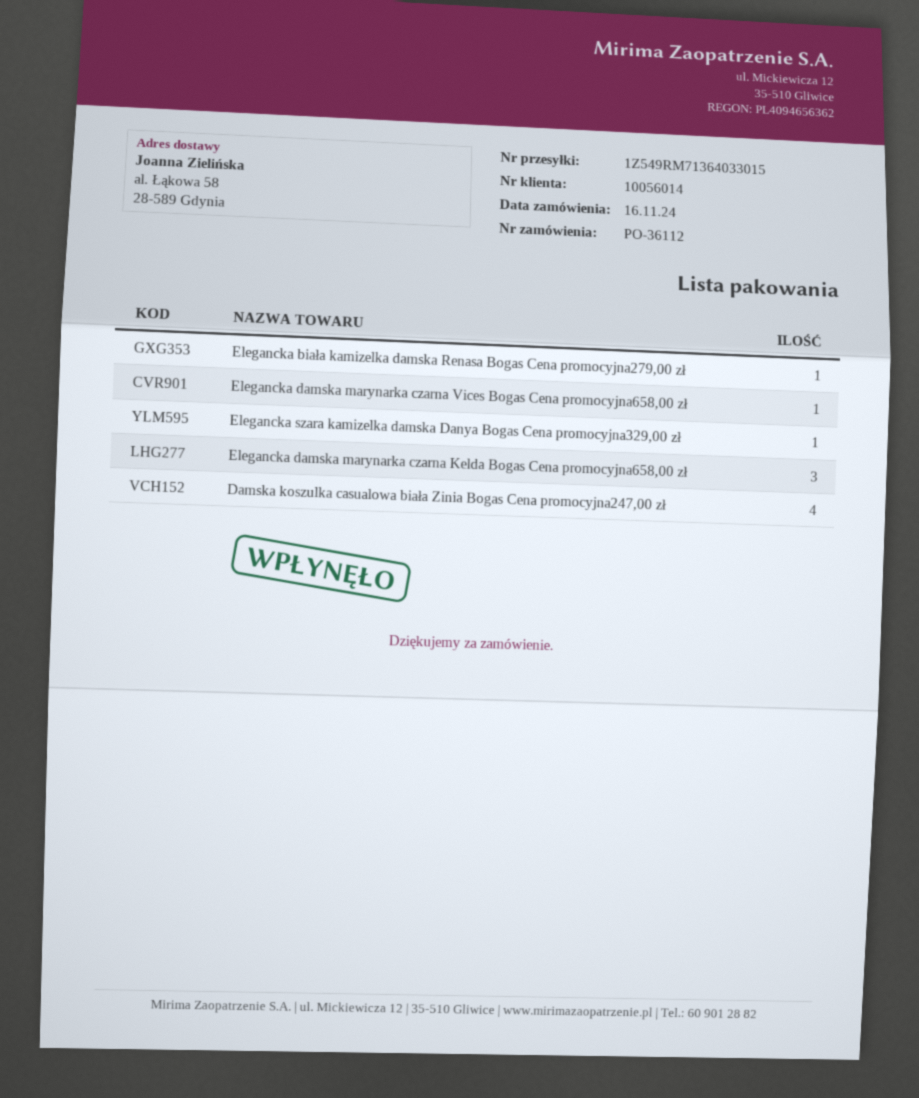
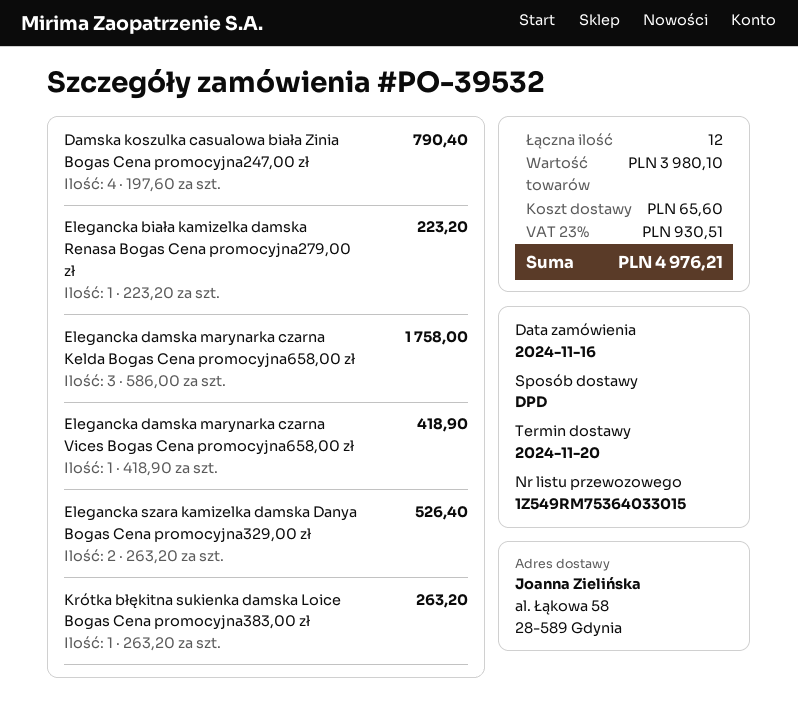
order number: PO-36112 -> PO-39532
tracking number: 1Z549RM71364033015 -> 1Z549RM75364033015
Elegancka szara kamizelka damska Danya Bogas Cena promocyjna329,00 zł: 1 -> 2
Krótka błękitna sukienka damska Loice Bogas Cena promocyjna383,00 zł: none -> 1

